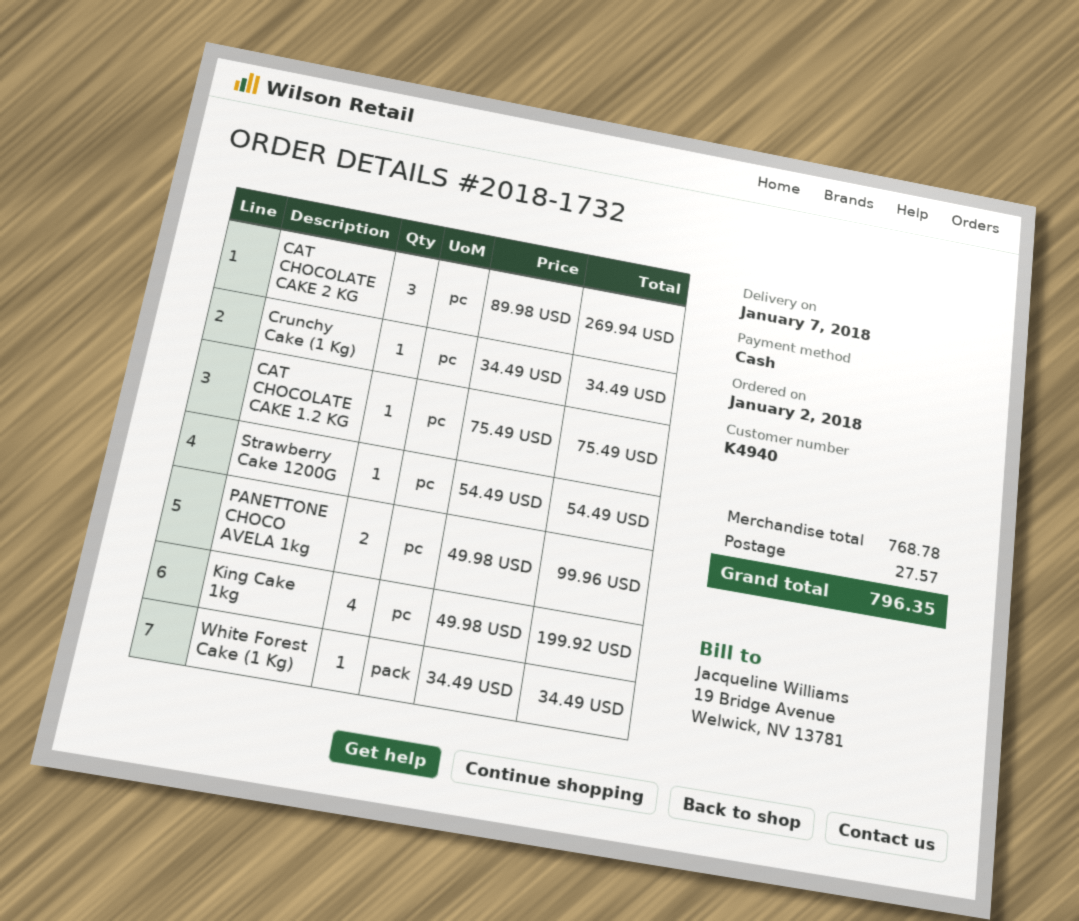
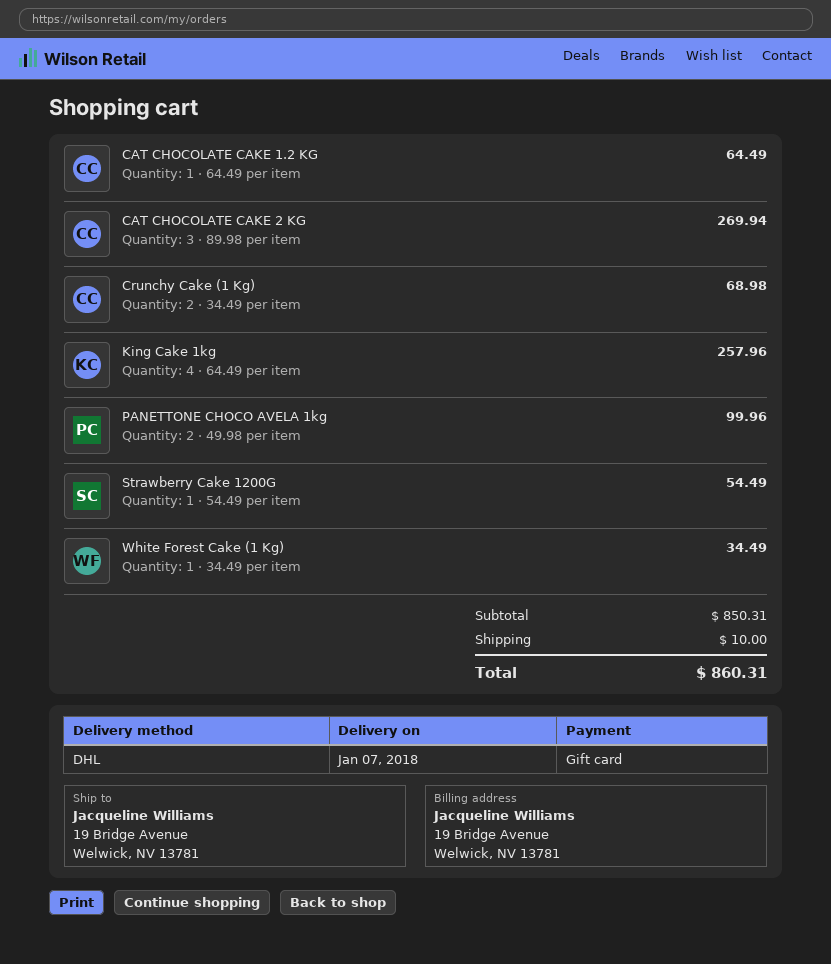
payment method: cash -> gift card
Crunchy Cake (1 Kg): 1 x 34.49 = 34.49 -> 2 x 34.49 = 68.98
CAT CHOCOLATE CAKE 1.2 KG: 1 x 75.49 = 75.49 -> 1 x 64.49 = 64.49
King Cake 1kg: 4 x 49.98 = 199.92 -> 4 x 64.49 = 257.96
subtotal: 768.78 -> 850.31
shipping: 27.57 -> 10.00
total: 796.35 -> 860.31

